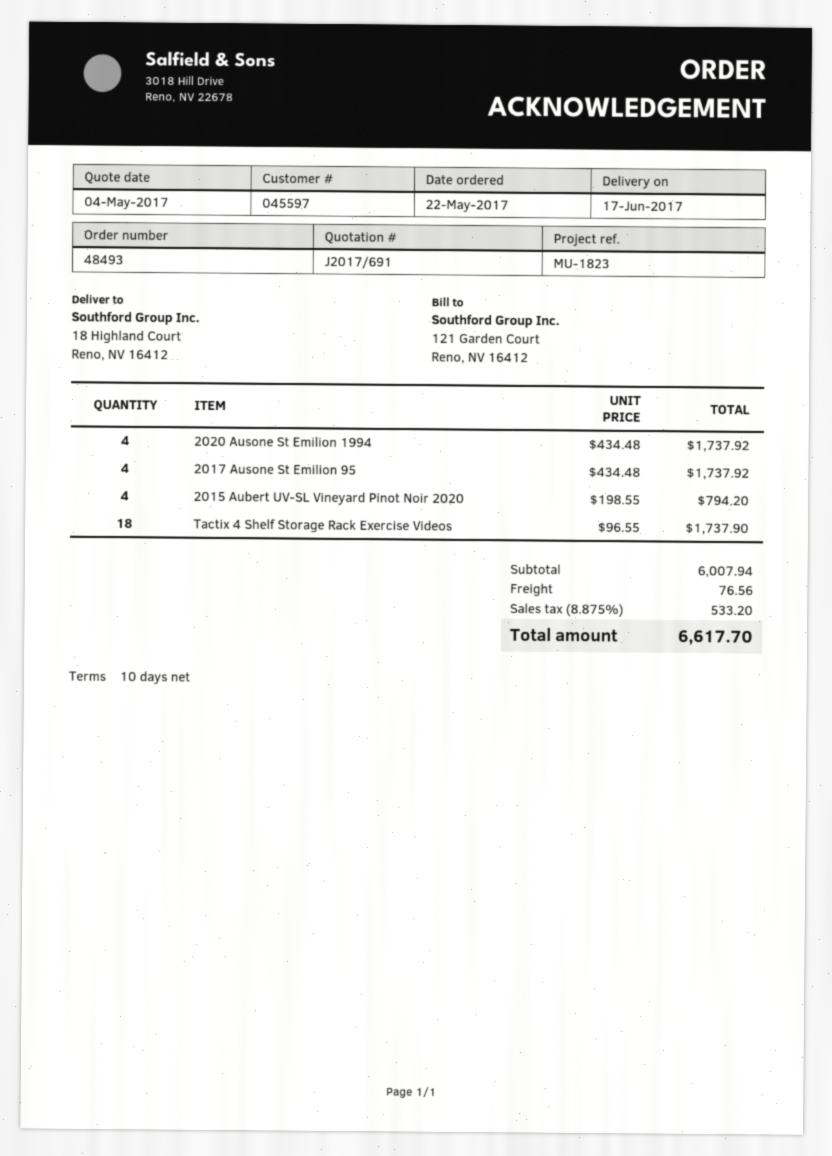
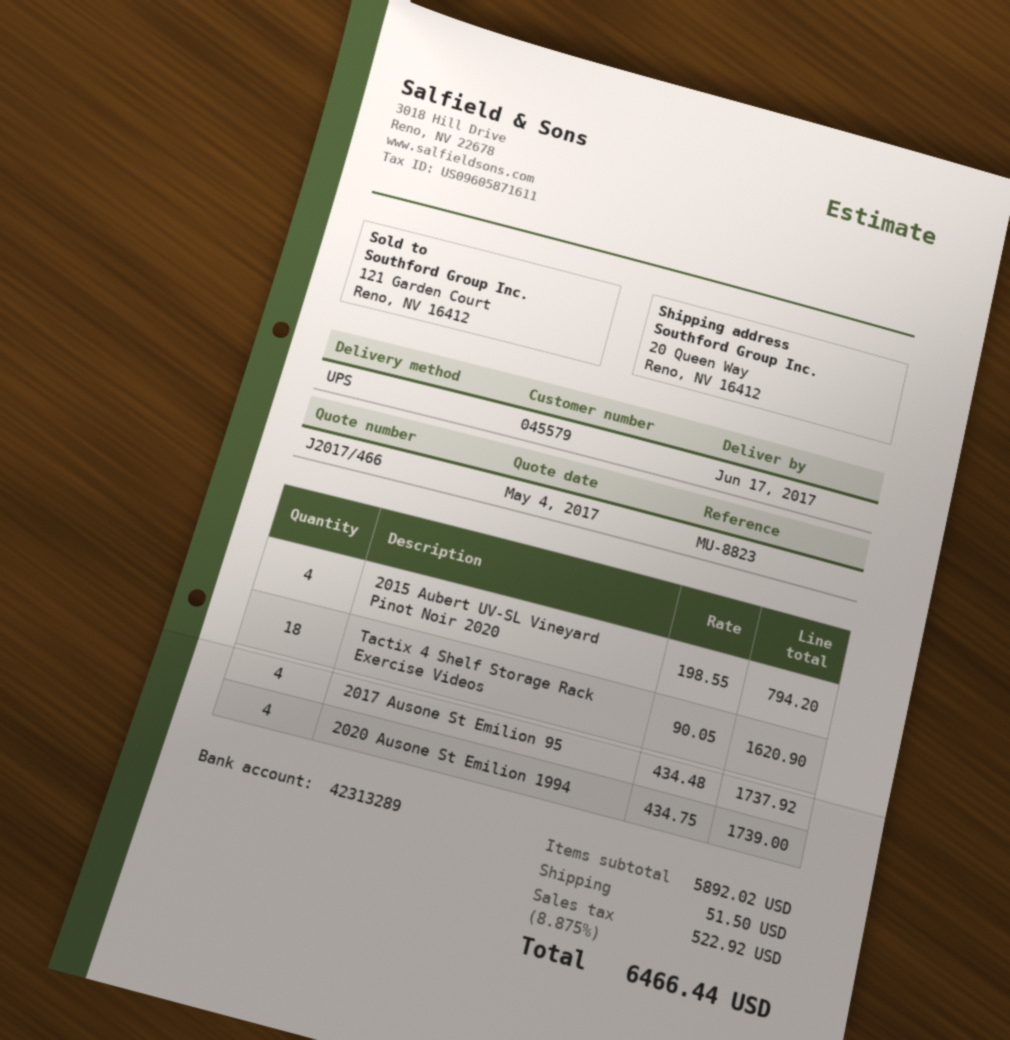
quote number: J2017/691 -> J2017/466
customer number: 045597 -> 045579
reference: MU-1823 -> MU-8823
ship to: 18 Highland Court, Reno, NV 16412 -> 20 Queen Way, Reno, NV 16412
2020 Ausone St Emilion 1994: 4 x 434.48 = 1737.92 -> 4 x 434.75 = 1739.00
Tactix 4 Shelf Storage Rack Exercise Videos: 18 x 96.55 = 1737.90 -> 18 x 90.05 = 1620.90
subtotal: 6007.94 -> 5892.02
shipping: 76.56 -> 51.50
tax: 8.875% = 533.20 -> 8.875% = 522.92
total: 6617.70 -> 6466.44

